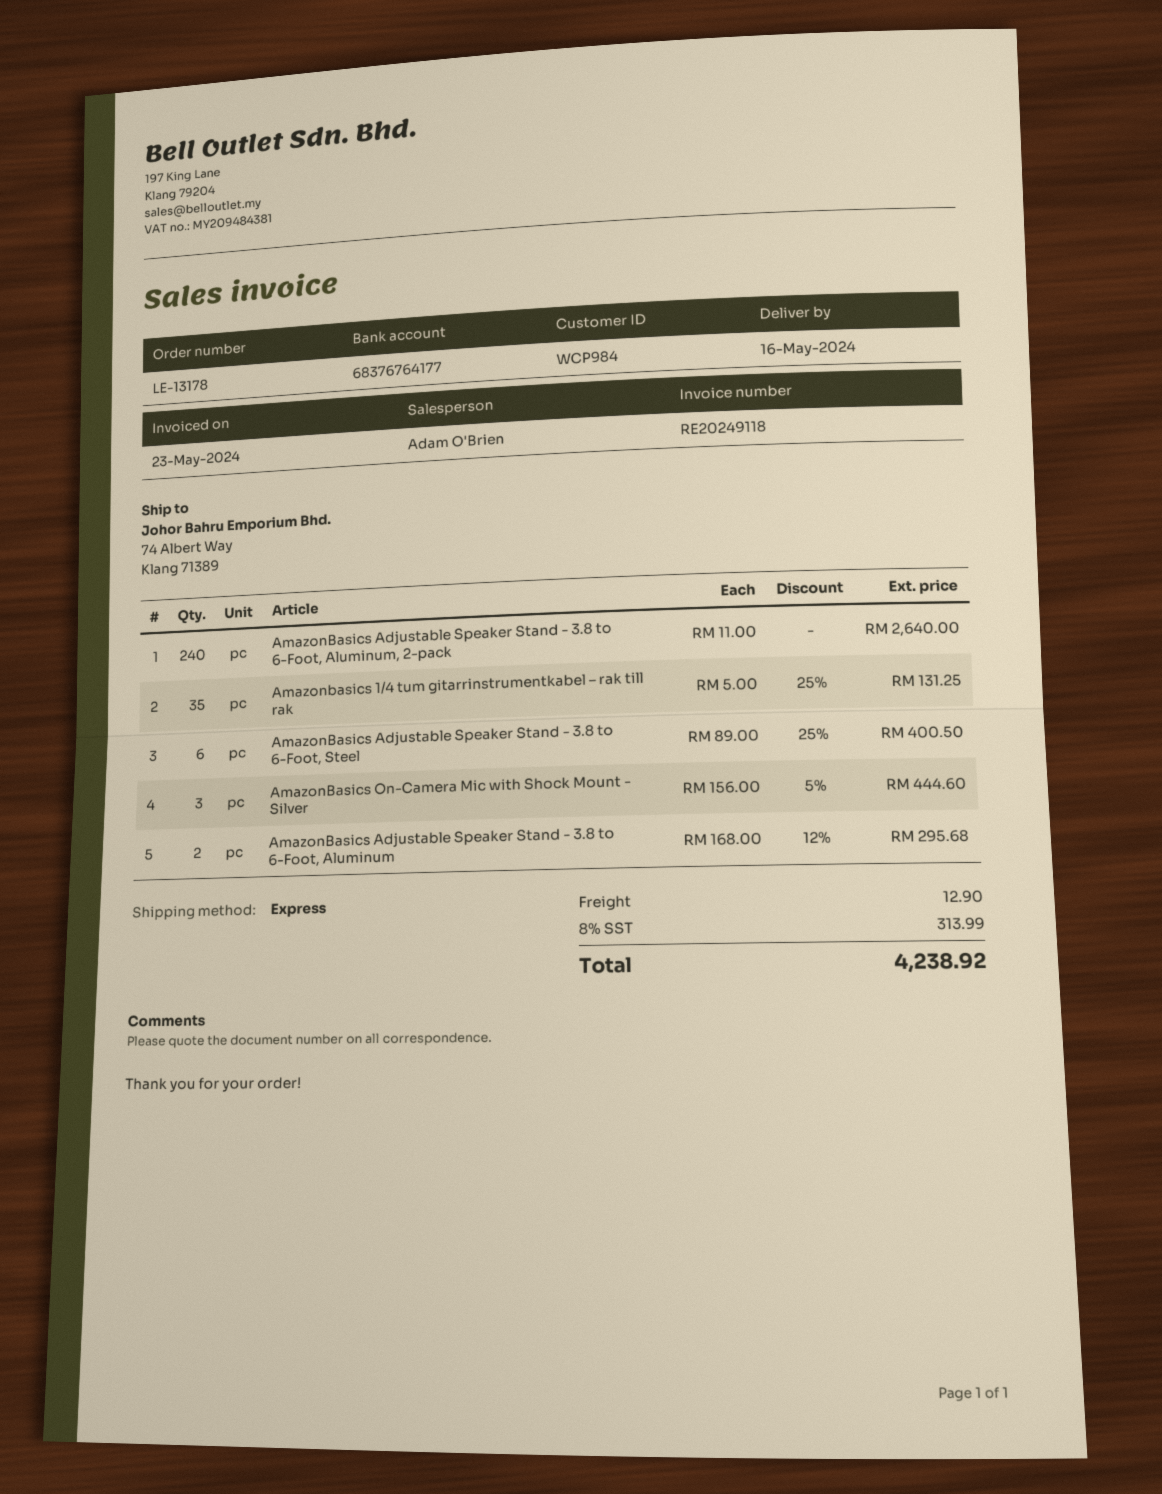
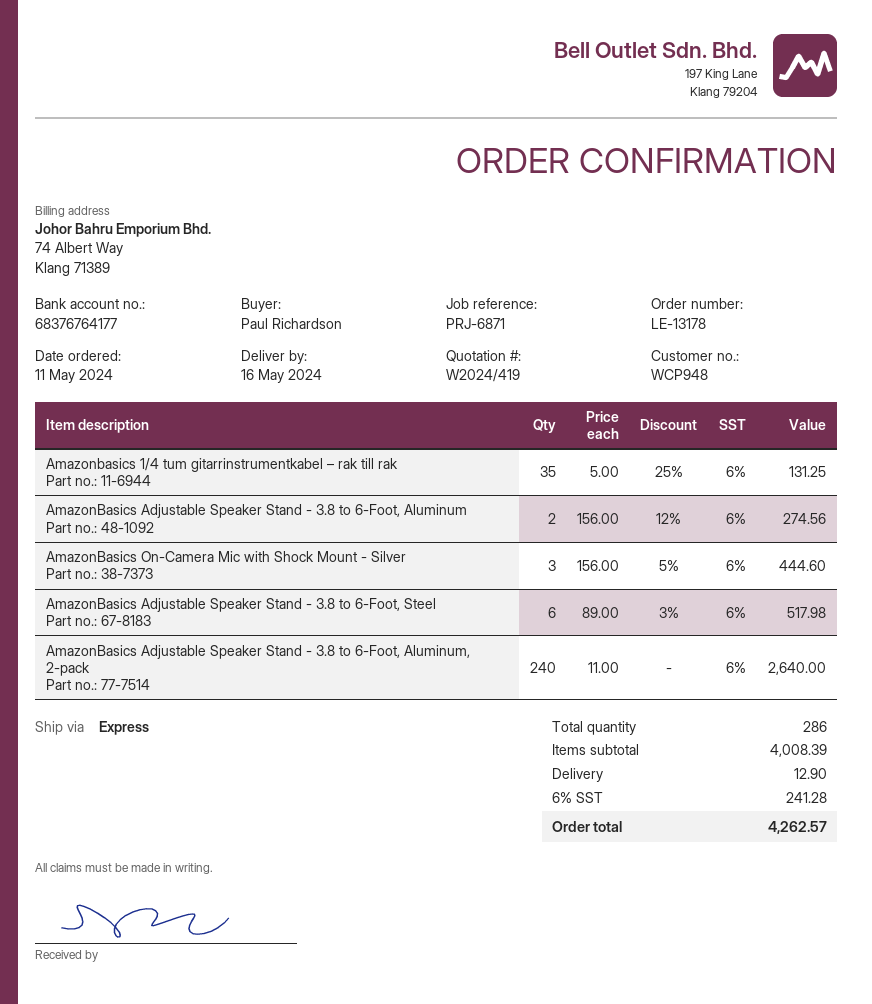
customer number: WCP984 -> WCP948
AmazonBasics Adjustable Speaker Stand - 3.8 to 6-Foot, Steel: 6 x 89.00 - 25% = 400.50 -> 6 x 89.00 - 3% = 517.98
AmazonBasics Adjustable Speaker Stand - 3.8 to 6-Foot, Aluminum: 2 x 168.00 - 12% = 295.68 -> 2 x 156.00 - 12% = 274.56
tax: 8% = 313.99 -> 6% = 241.28
total: 4238.92 -> 4262.57

